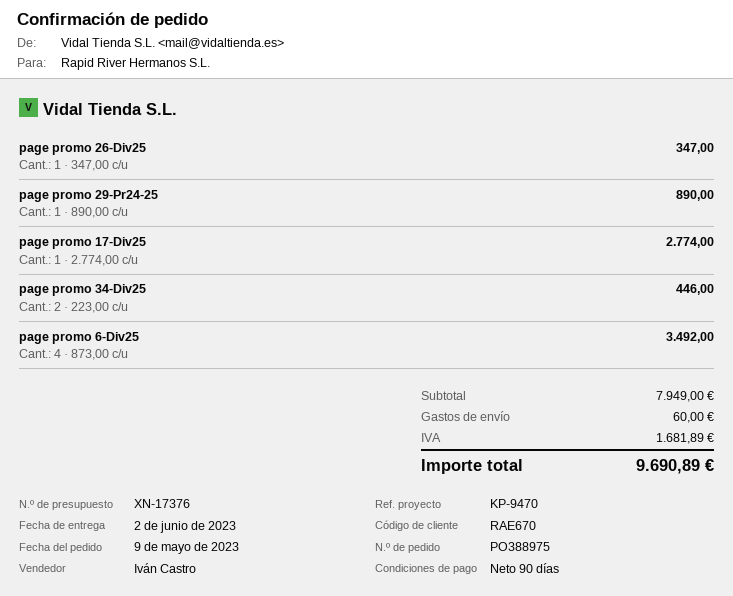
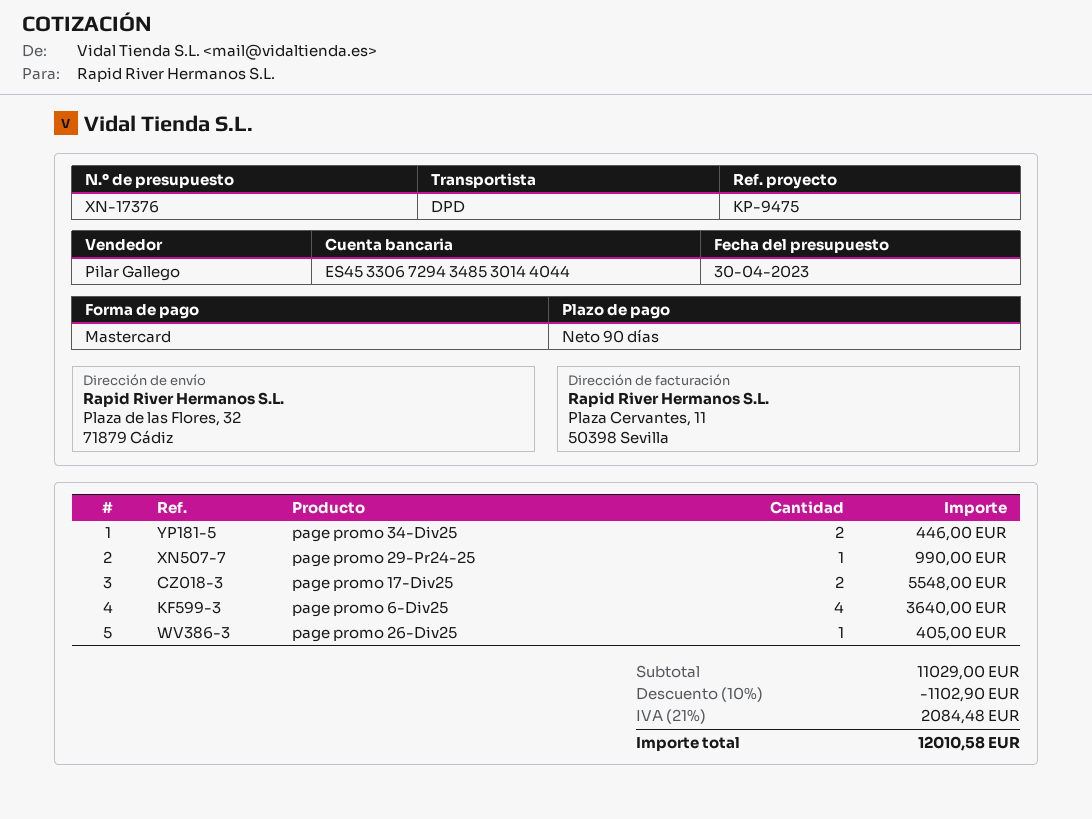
reference: KP-9470 -> KP-9475
sales rep: Iván Castro -> Pilar Gallego
page promo 26-Div25: 1 for 347.00 -> 1 for 405.00
page promo 29-Pr24-25: 1 for 890.00 -> 1 for 990.00
page promo 17-Div25: 1 for 2774.00 -> 2 for 5548.00
page promo 6-Div25: 4 for 3492.00 -> 4 for 3640.00
subtotal: 7949.00 -> 11029.00
discount: none -> 10% = 1102.90
shipping: 60.00 -> none
tax: 1681.89 -> 2084.48
total: 9690.89 -> 12010.58

